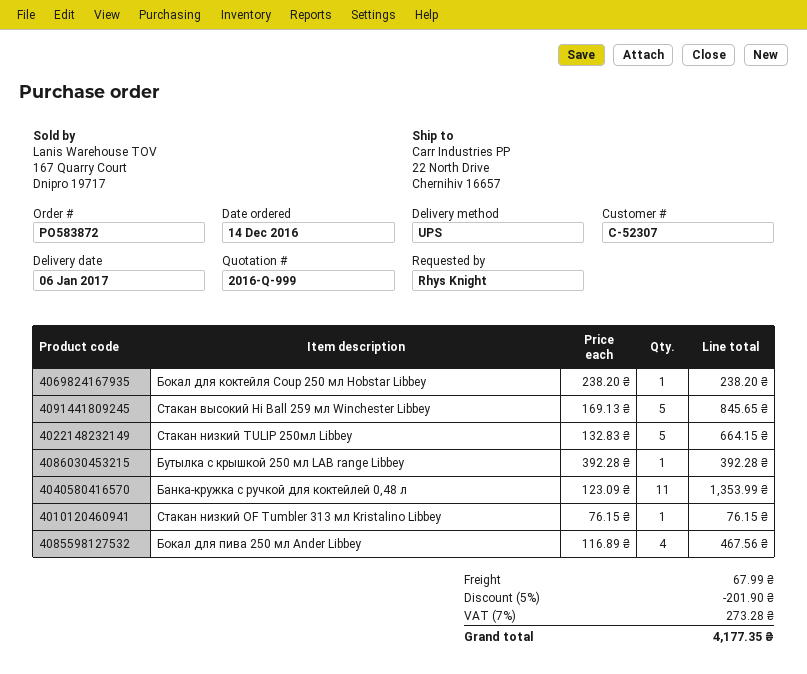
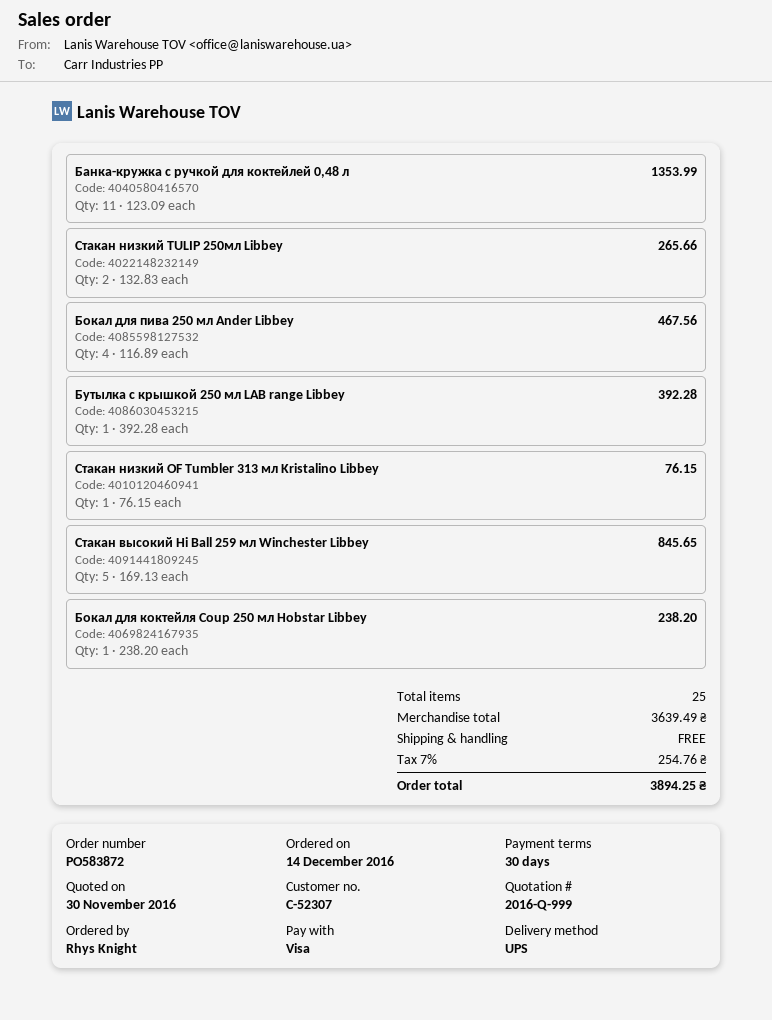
Стакан низкий TULIP 250мл Libbey: 5 x 132.83 = 664.15 -> 2 x 132.83 = 265.66
discount: 5% = 201.90 -> none
shipping: 67.99 -> 0.00
tax: 7% = 273.28 -> 7% = 254.76
total: 4177.35 -> 3894.25

